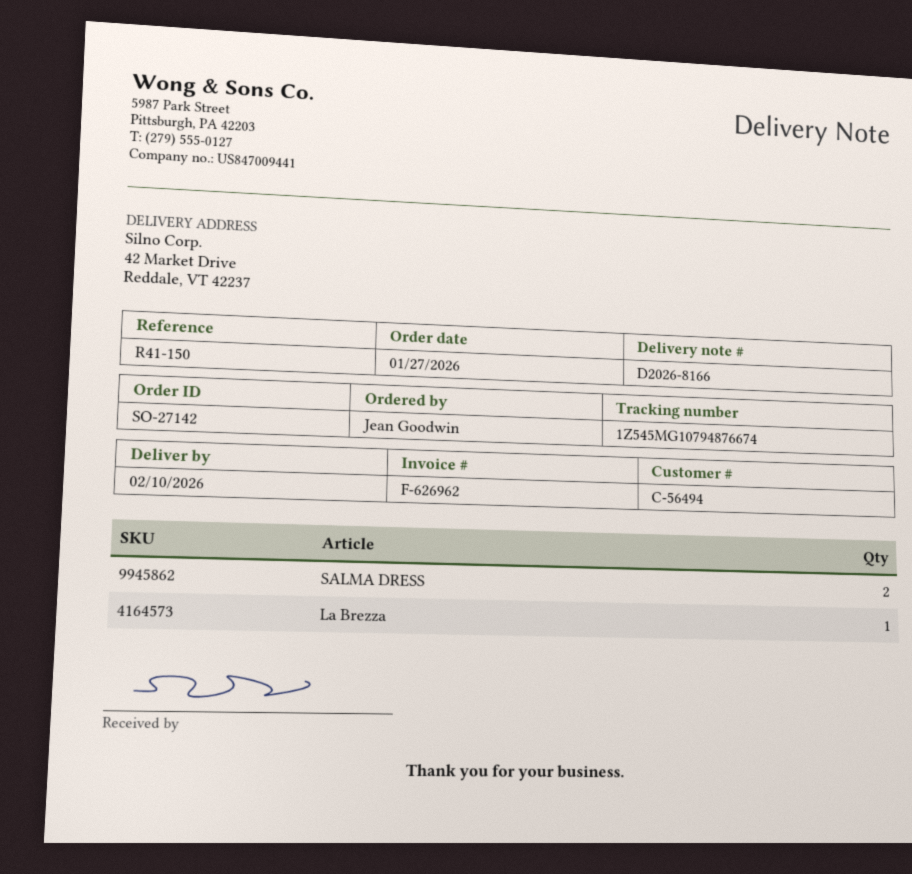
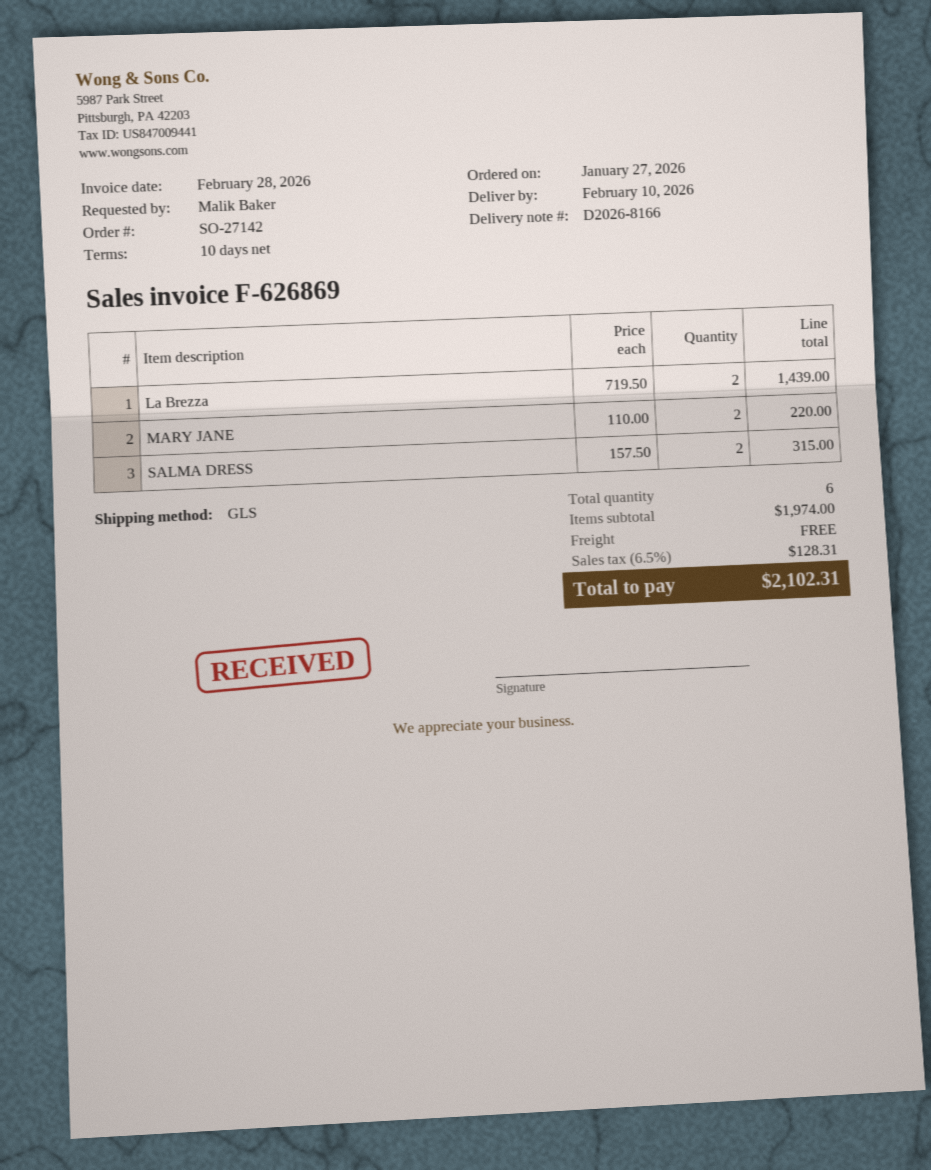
invoice number: F-626962 -> F-626869
ordered by: Jean Goodwin -> Malik Baker
La Brezza: 1 -> 2
MARY JANE: none -> 2

